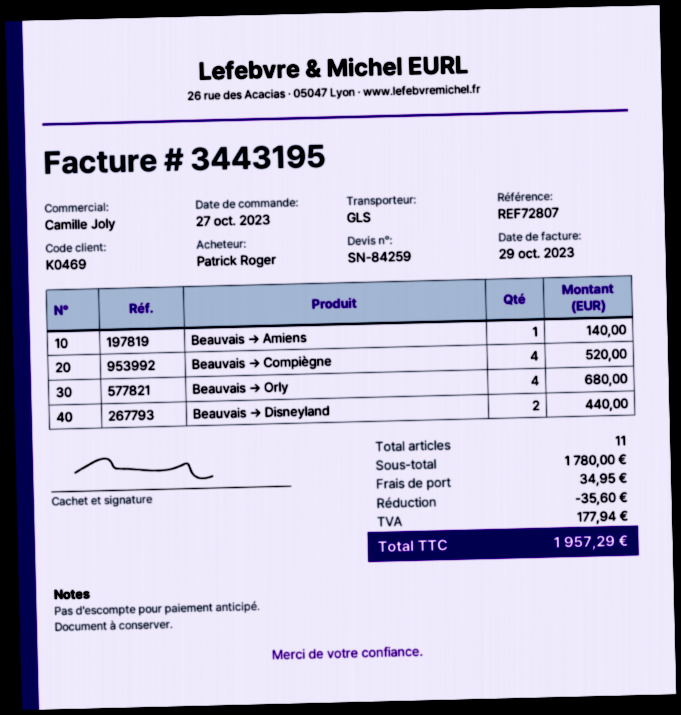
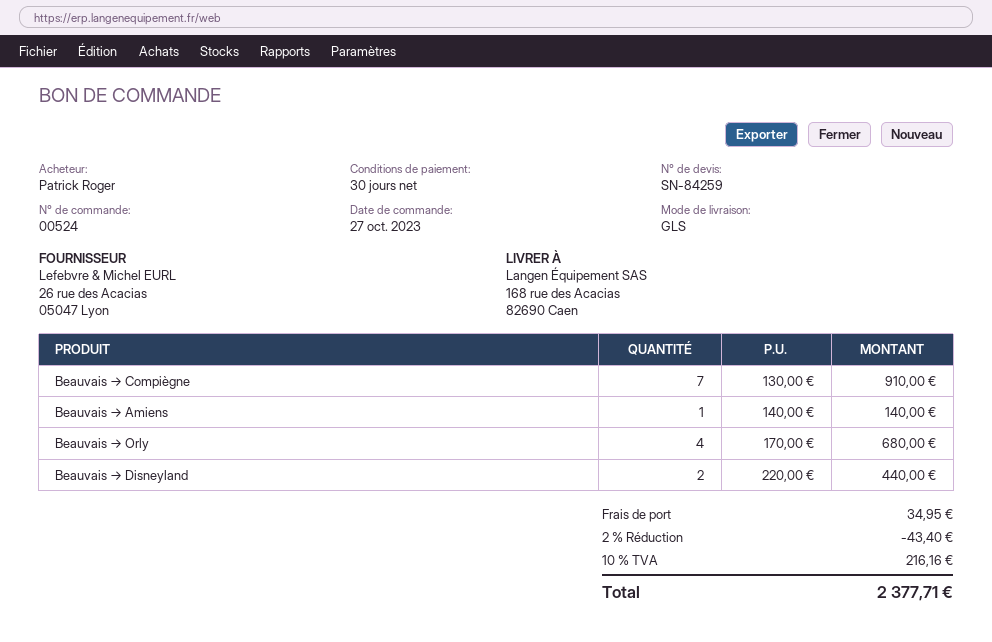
Beauvais → Compiègne: 4 for 520.00 -> 7 for 910.00
discount: 35.60 -> 43.40
tax: 177.94 -> 216.16
total: 1957.29 -> 2377.71

